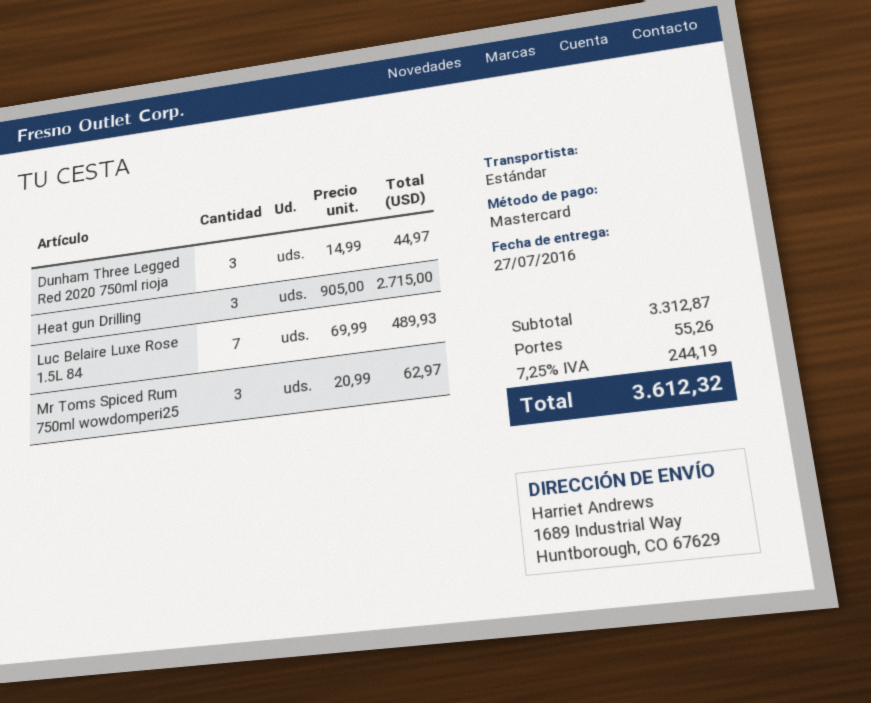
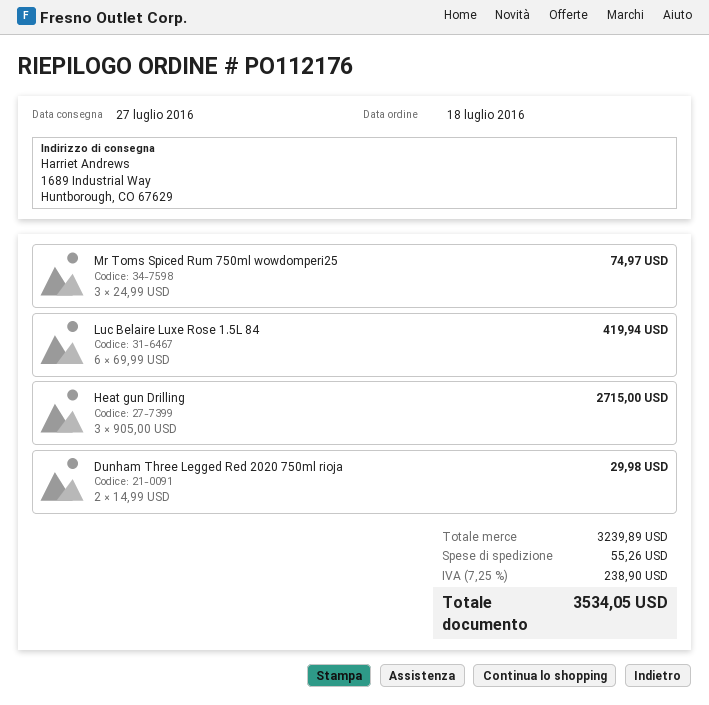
Dunham Three Legged Red 2020 750ml rioja: 3 x 14.99 = 44.97 -> 2 x 14.99 = 29.98
Luc Belaire Luxe Rose 1.5L 84: 7 x 69.99 = 489.93 -> 6 x 69.99 = 419.94
Mr Toms Spiced Rum 750ml wowdomperi25: 3 x 20.99 = 62.97 -> 3 x 24.99 = 74.97
subtotal: 3312.87 -> 3239.89
tax: 7.25% = 244.19 -> 7.25% = 238.90
total: 3612.32 -> 3534.05

